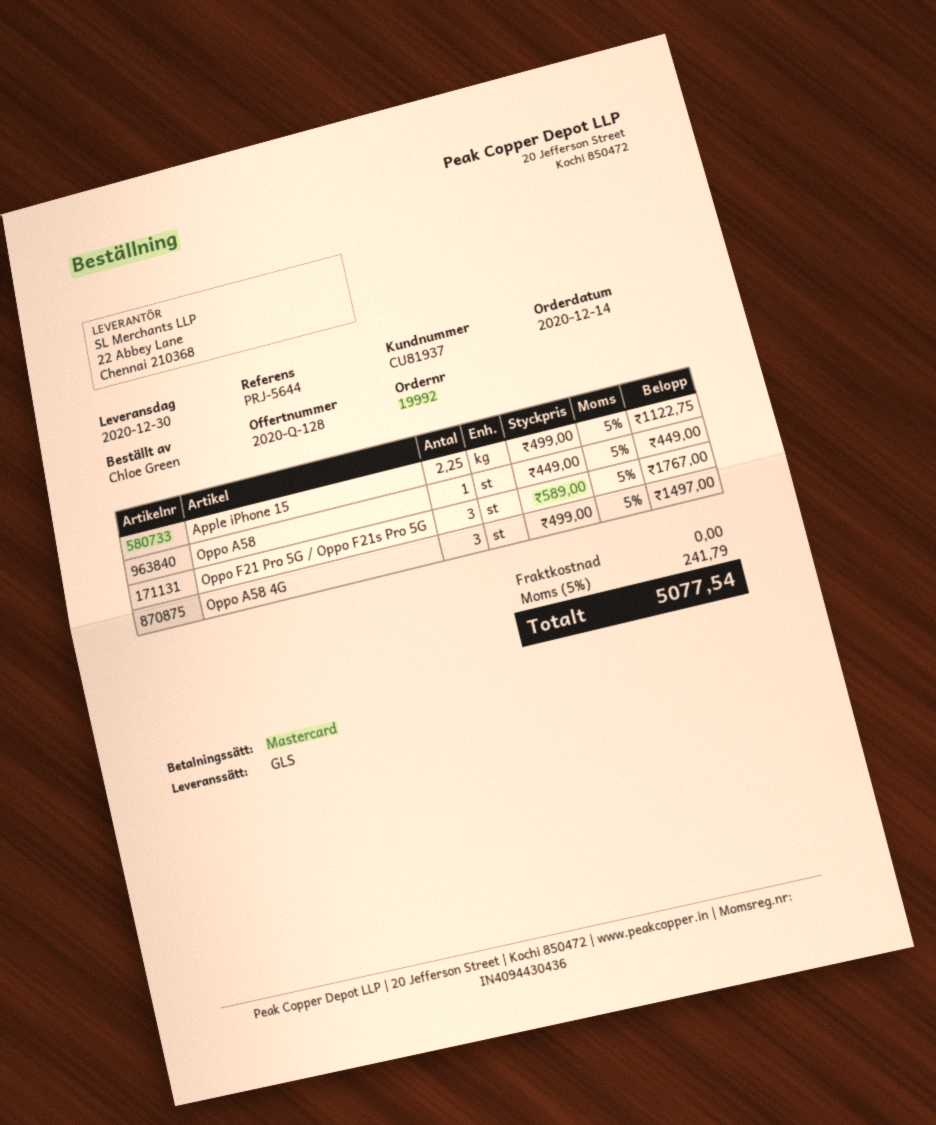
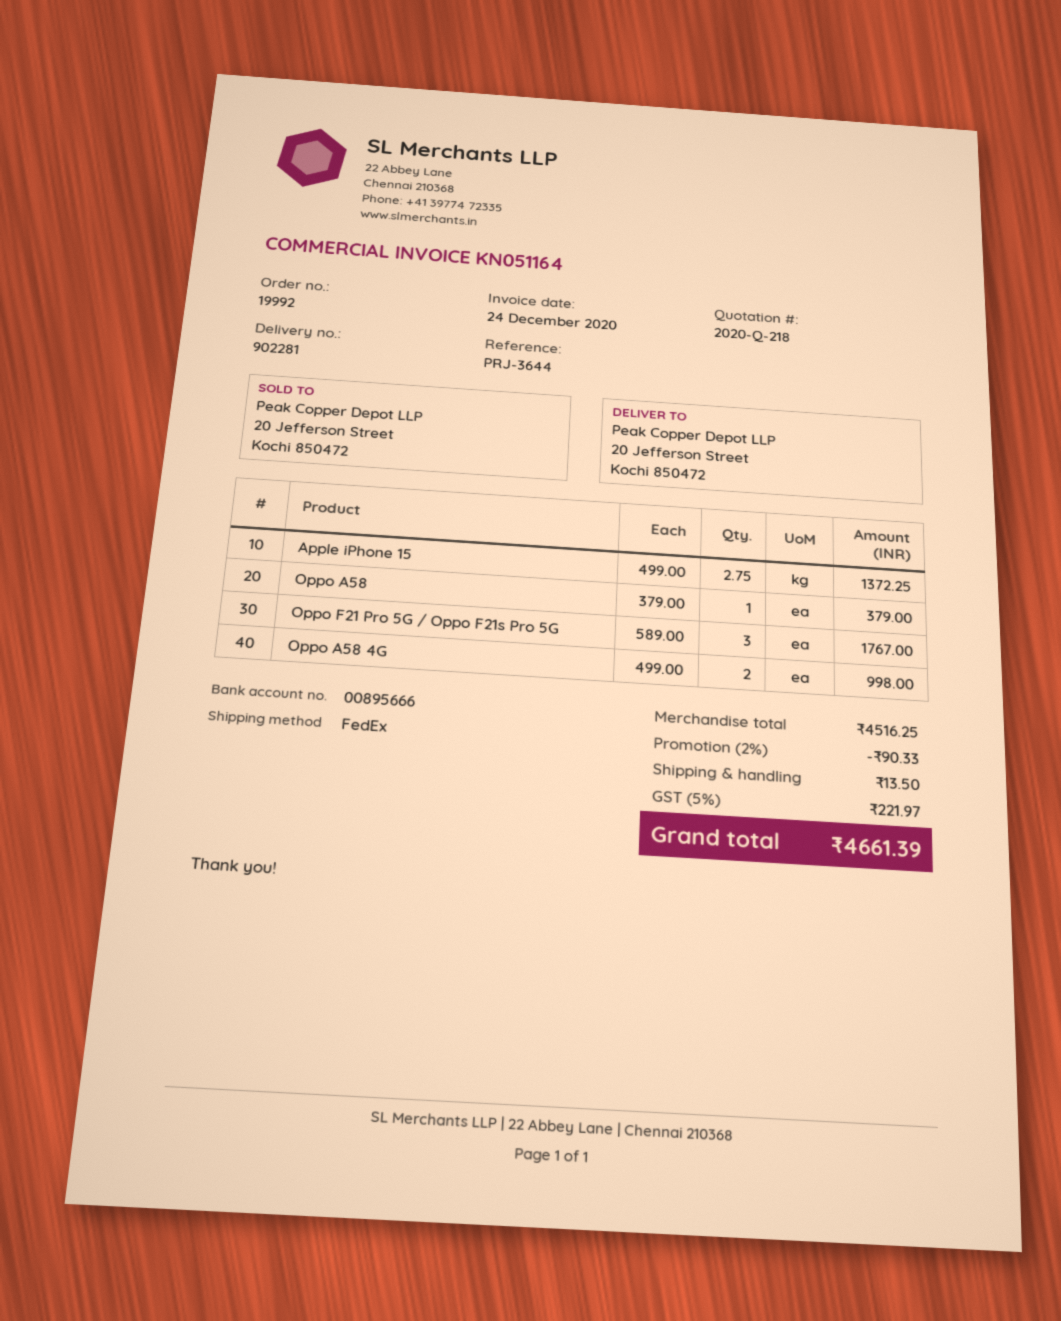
quote number: 2020-Q-128 -> 2020-Q-218
reference: PRJ-5644 -> PRJ-3644
shipping method: GLS -> FedEx
Apple iPhone 15: 2.25 x 499.00 = 1122.75 -> 2.75 x 499.00 = 1372.25
Oppo A58: 1 x 449.00 = 449.00 -> 1 x 379.00 = 379.00
Oppo A58 4G: 3 x 499.00 = 1497.00 -> 2 x 499.00 = 998.00
discount: none -> 2% = 90.33
shipping: 0.00 -> 13.50
tax: 5% = 241.79 -> 5% = 221.97
total: 5077.54 -> 4661.39

